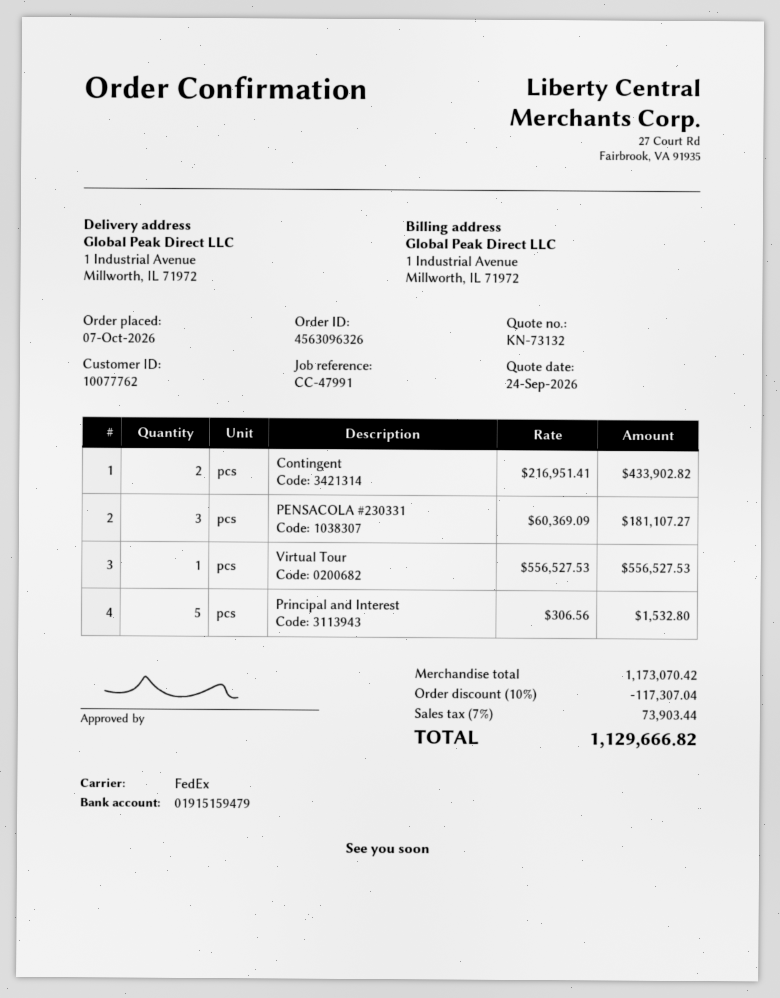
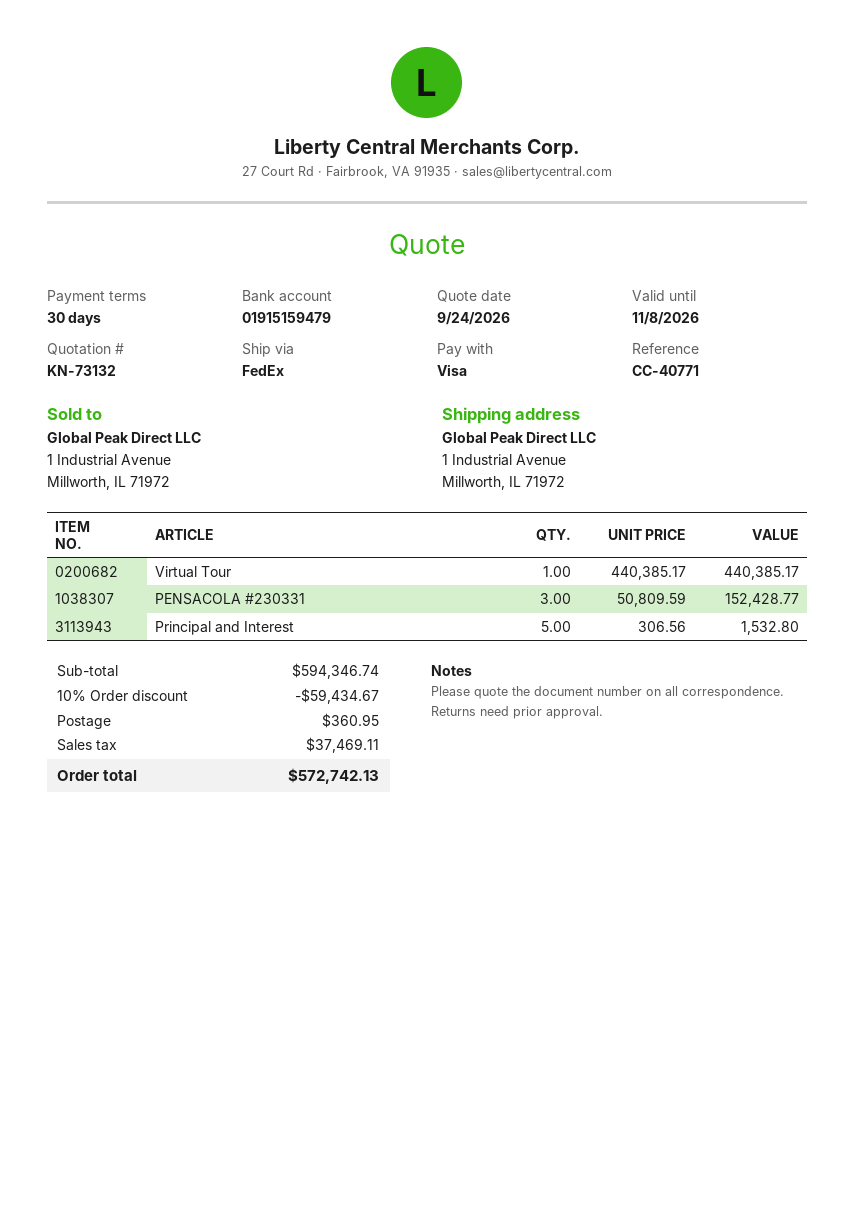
reference: CC-47991 -> CC-40771
Contingent: 2 x 216951.41 = 433902.82 -> none
PENSACOLA #230331: 3 x 60369.09 = 181107.27 -> 3 x 50809.59 = 152428.77
Virtual Tour: 1 x 556527.53 = 556527.53 -> 1 x 440385.17 = 440385.17
subtotal: 1173070.42 -> 594346.74
discount: 10% = 117307.04 -> 10% = 59434.67
shipping: none -> 360.95
tax: 73903.44 -> 37469.11
total: 1129666.82 -> 572742.13

